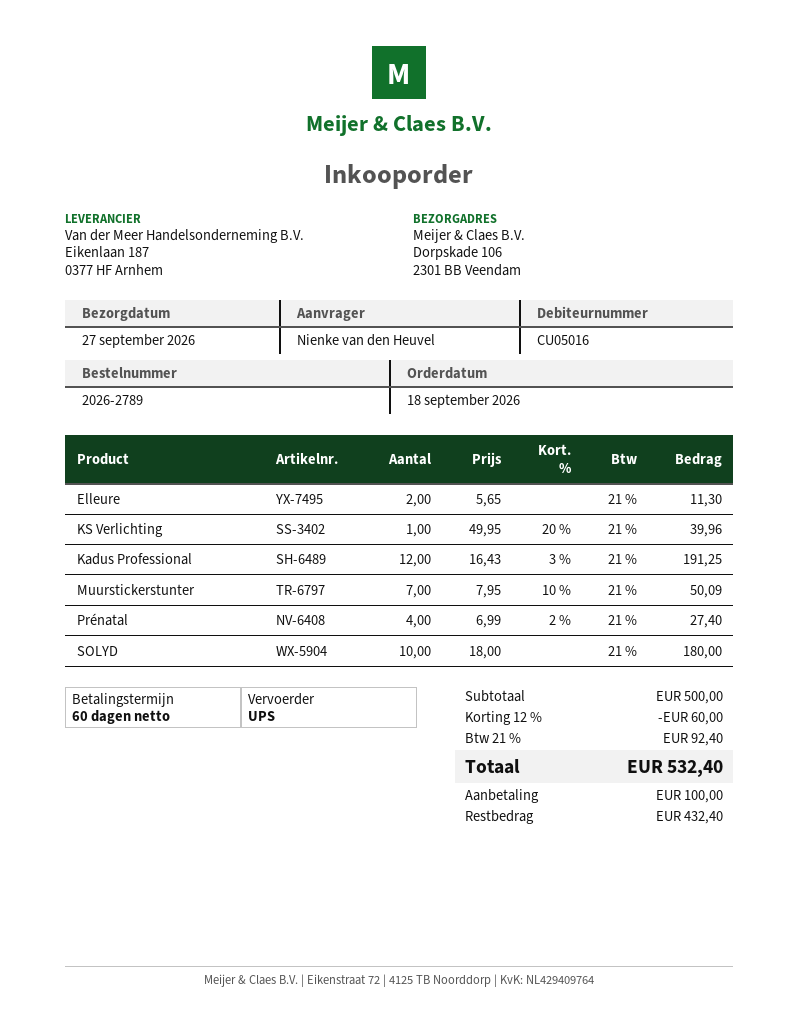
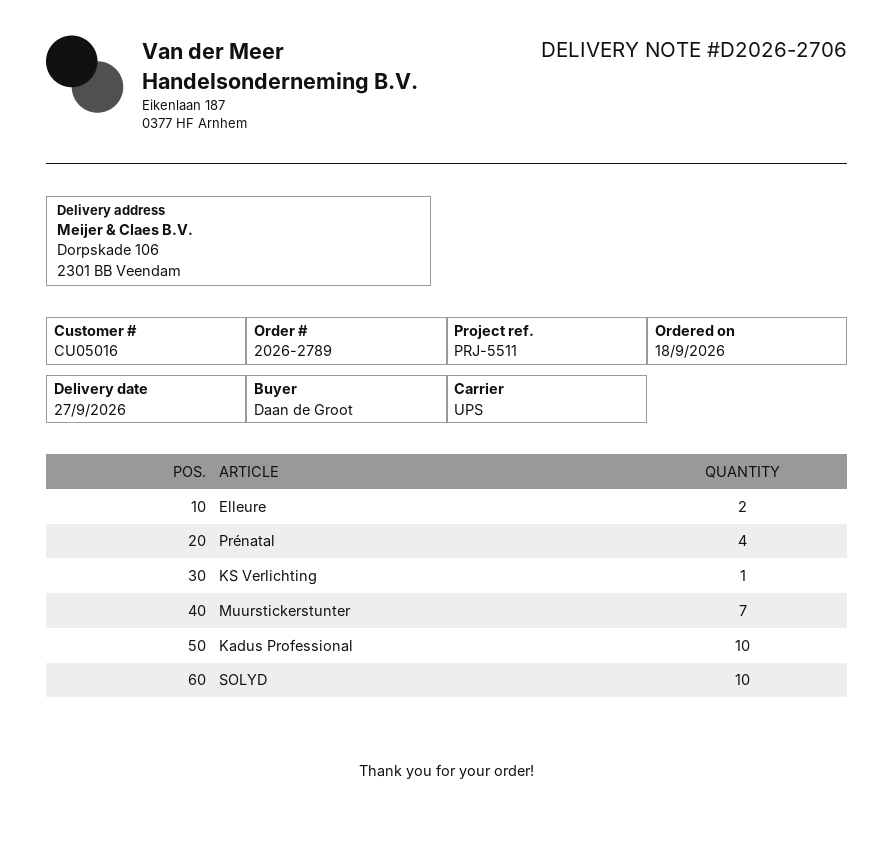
ordered by: Nienke van den Heuvel -> Daan de Groot
Kadus Professional: 12 -> 10

